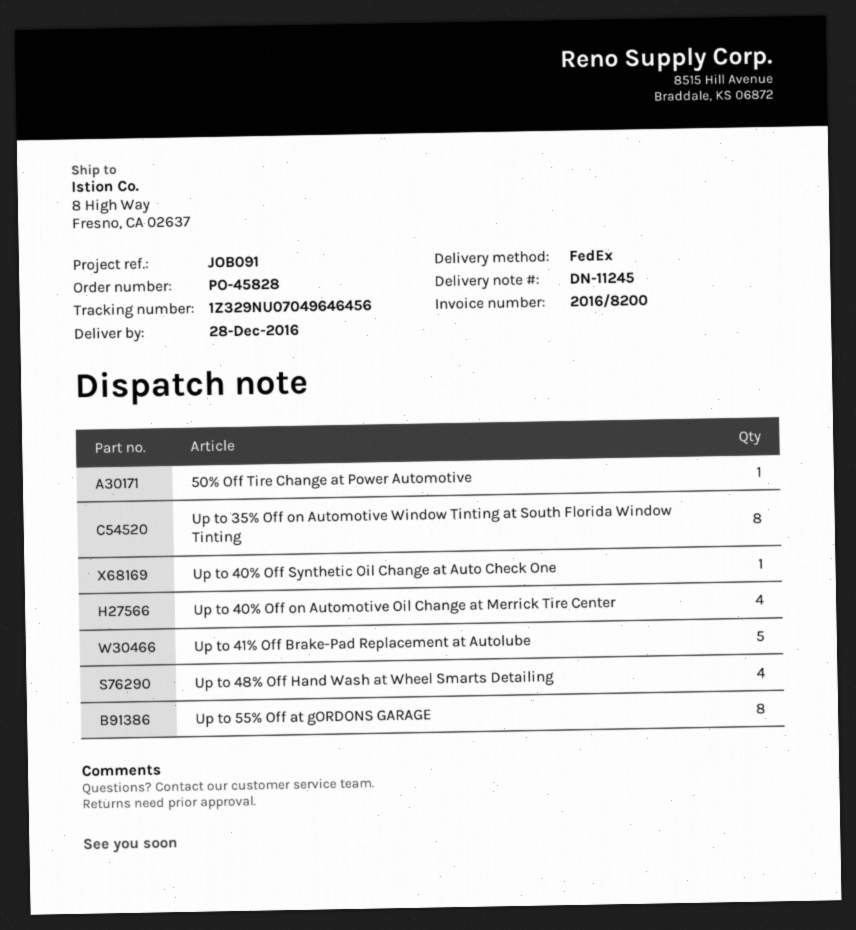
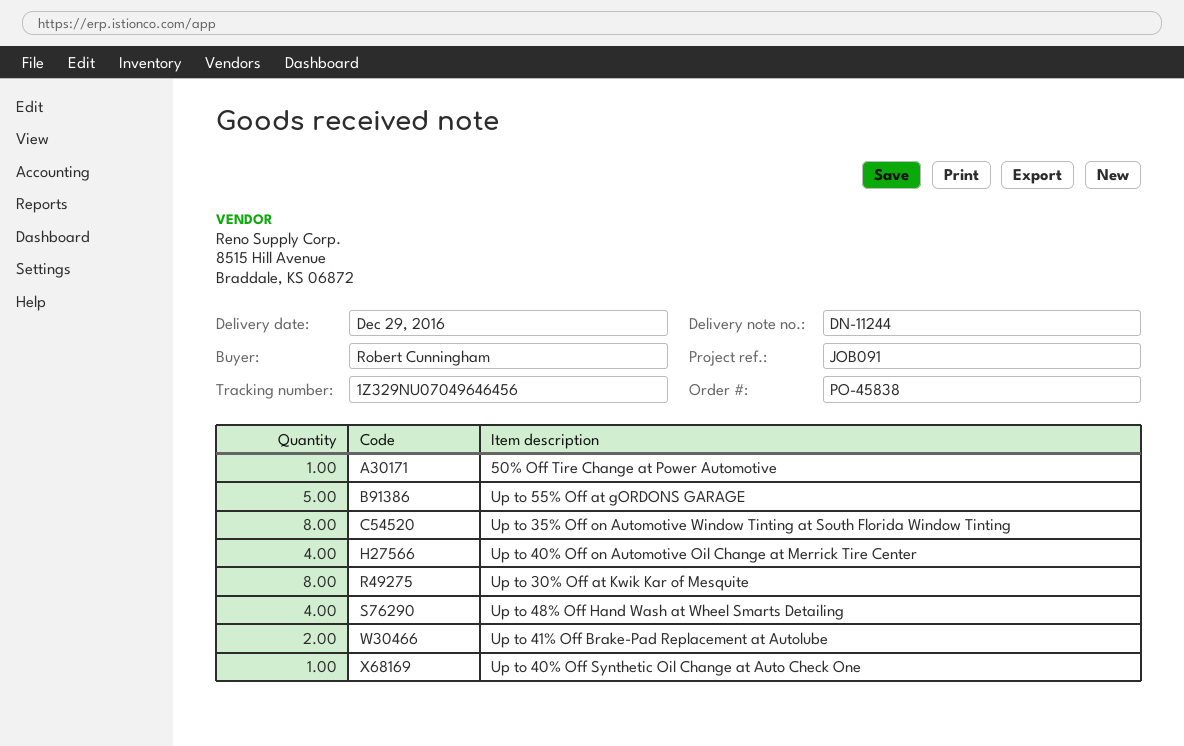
order number: PO-45828 -> PO-45838
delivery note number: DN-11245 -> DN-11244
delivery date: 2016-12-28 -> 2016-12-29
Up to 41% Off Brake-Pad Replacement at Autolube: 5 -> 2
Up to 55% Off at gORDONS GARAGE: 8 -> 5
Up to 30% Off at Kwik Kar of Mesquite: none -> 8

